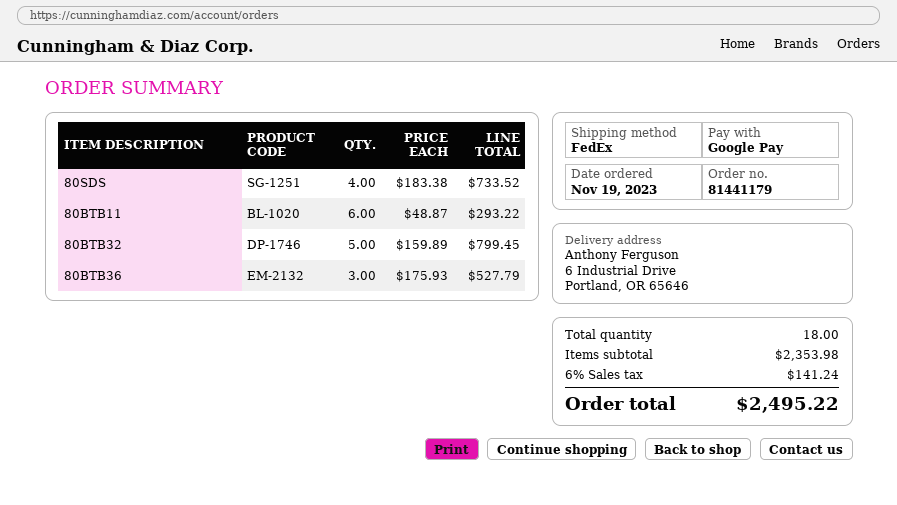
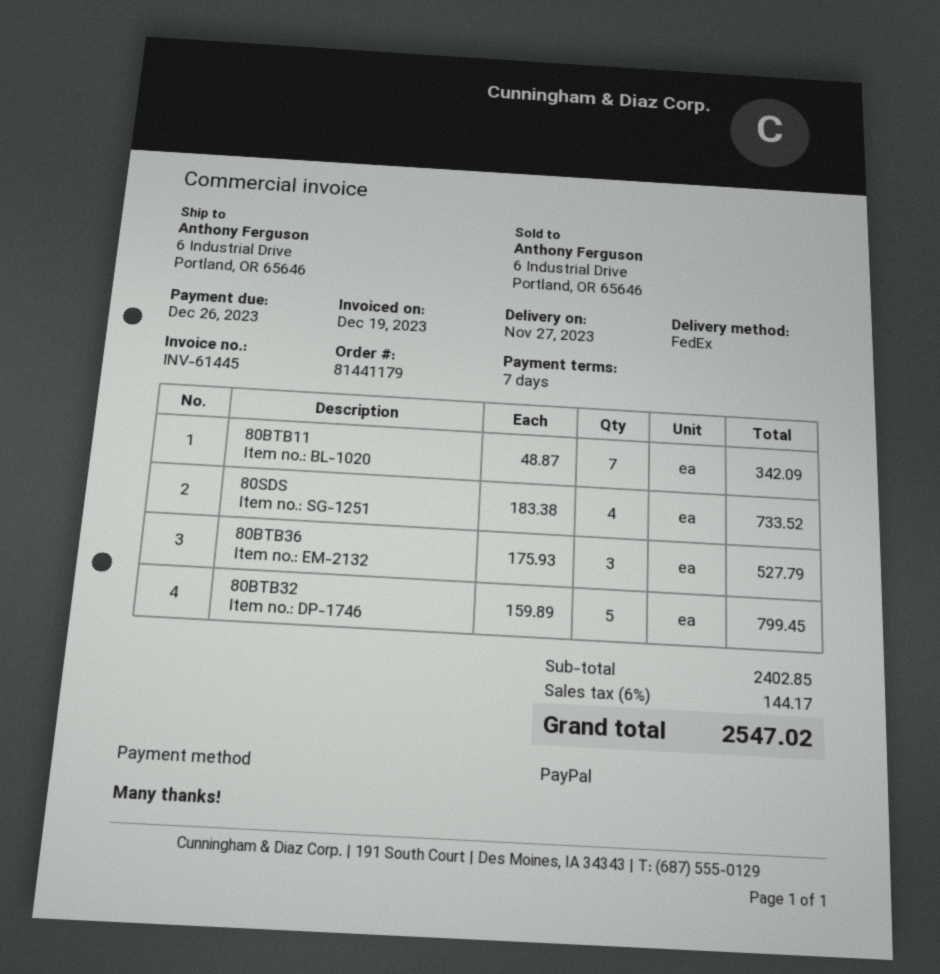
payment method: Google Pay -> PayPal
80BTB11: 6 x 48.87 = 293.22 -> 7 x 48.87 = 342.09
subtotal: 2353.98 -> 2402.85
tax: 6% = 141.24 -> 6% = 144.17
total: 2495.22 -> 2547.02

